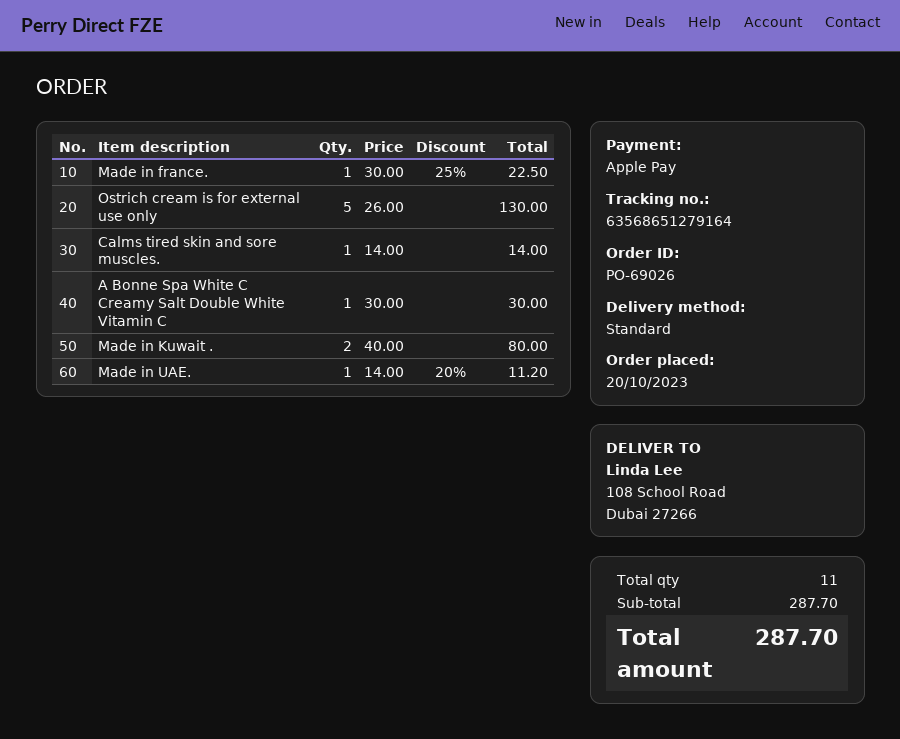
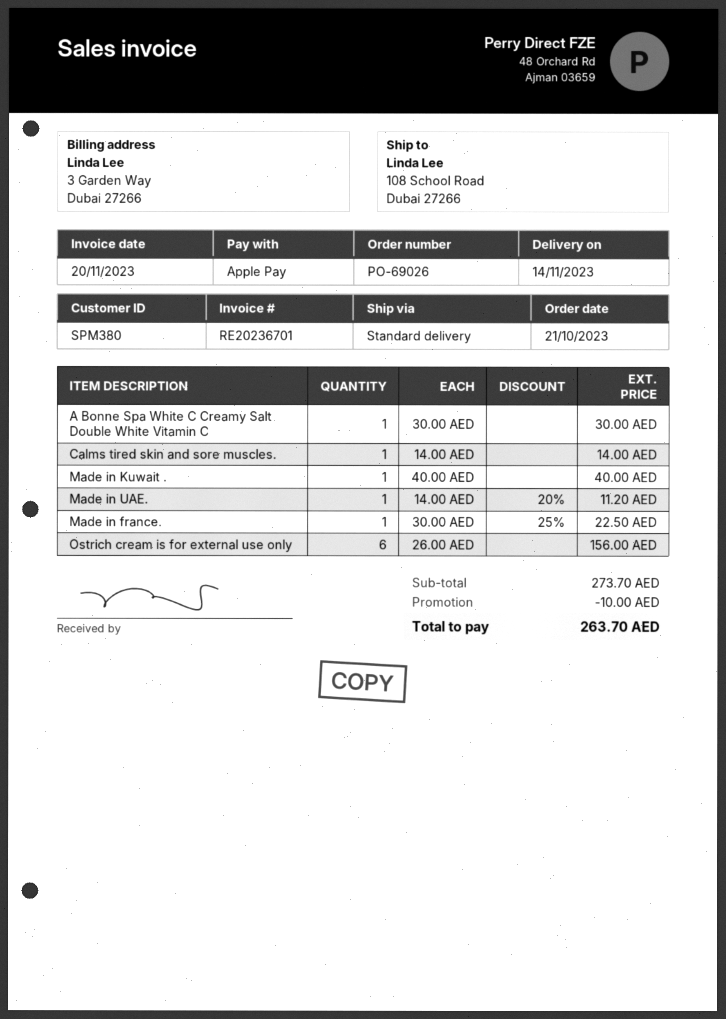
order date: 2023-10-20 -> 2023-10-21
Ostrich cream is for external use only: 5 x 26.00 = 130.00 -> 6 x 26.00 = 156.00
Made in Kuwait .: 2 x 40.00 = 80.00 -> 1 x 40.00 = 40.00
subtotal: 287.70 -> 273.70
discount: none -> 10.00
total: 287.70 -> 263.70

